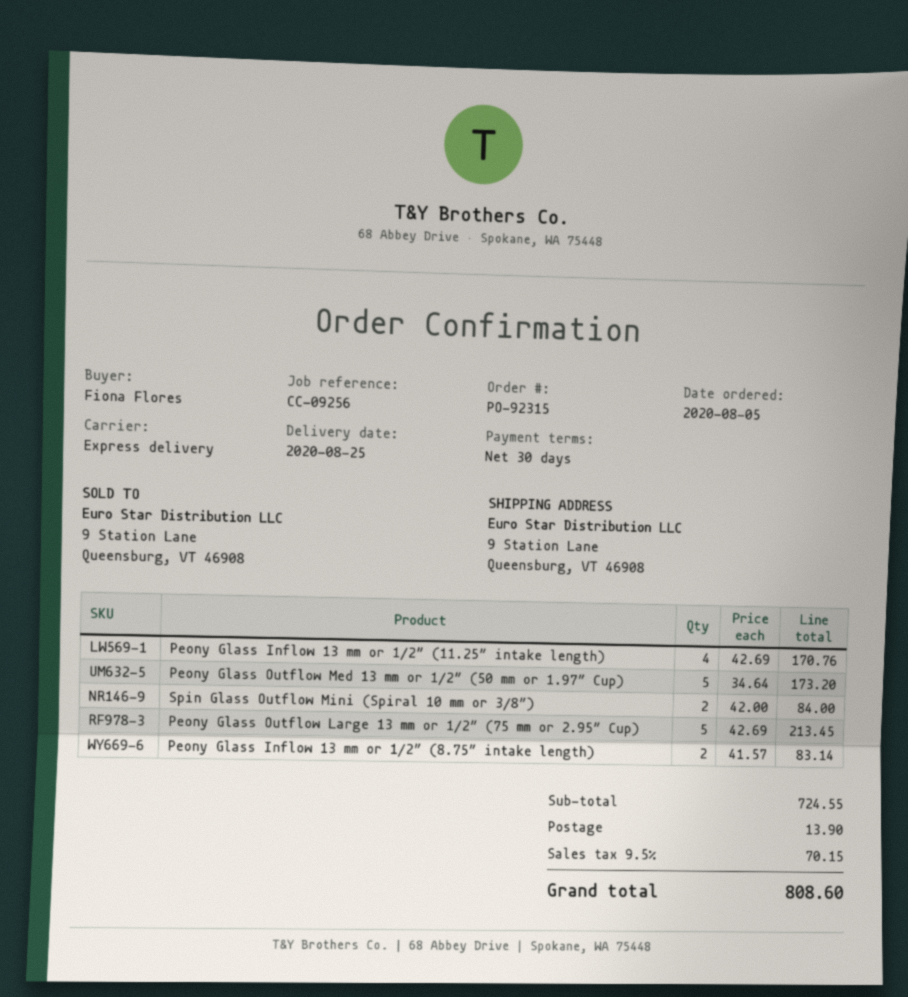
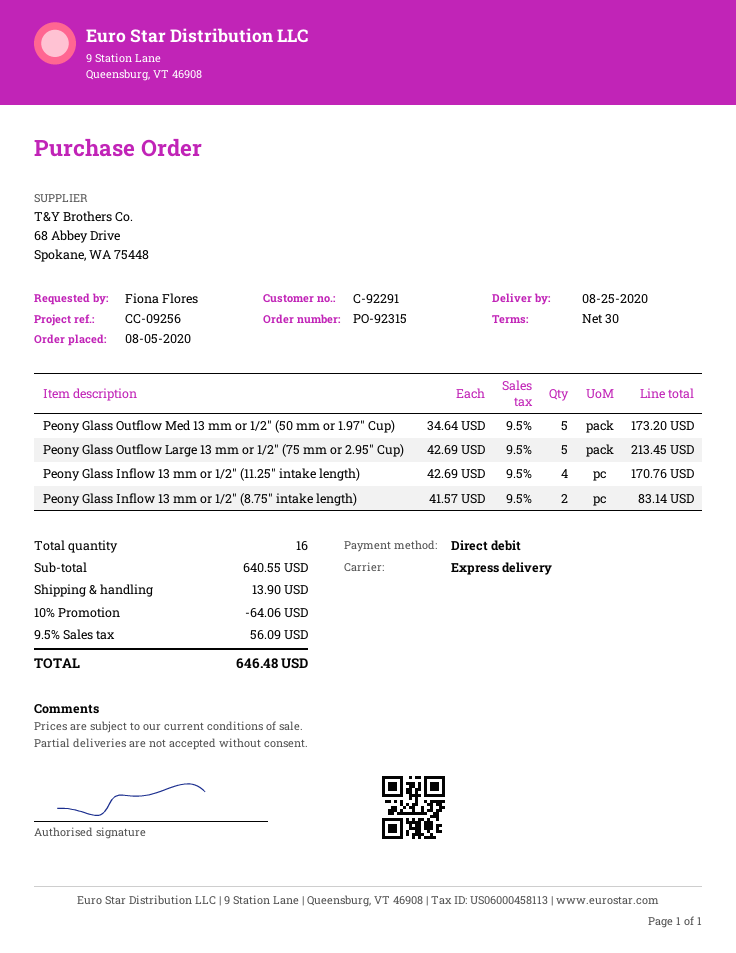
Spin Glass Outflow Mini (Spiral 10 mm or 3/8″): 2 x 42.00 = 84.00 -> none
subtotal: 724.55 -> 640.55
discount: none -> 10% = 64.06
tax: 9.5% = 70.15 -> 9.5% = 56.09
total: 808.60 -> 646.48

